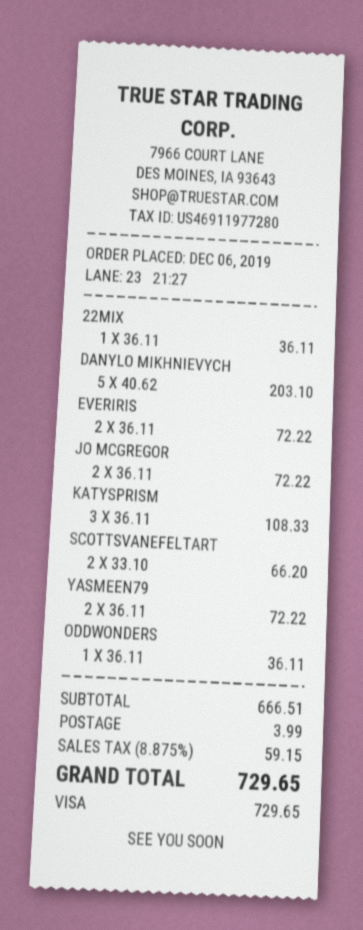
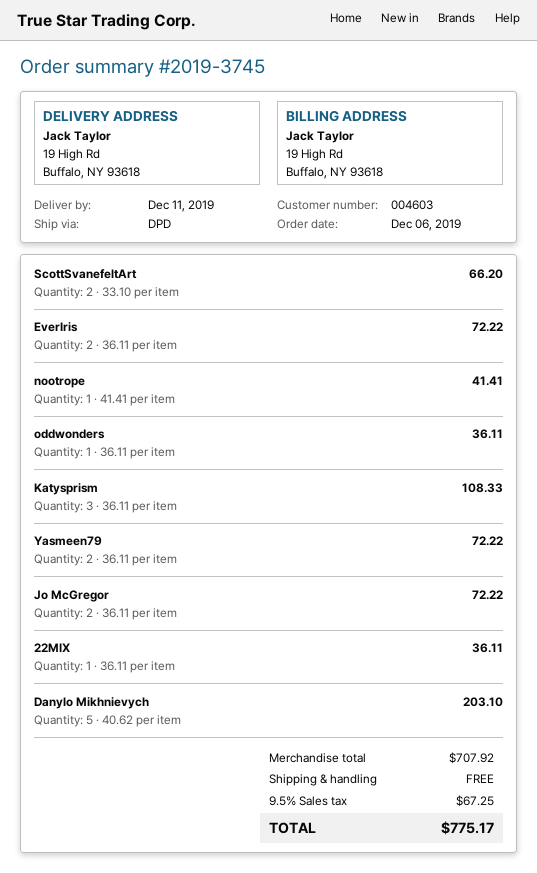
nootrope: none -> 1 x 41.41 = 41.41
subtotal: 666.51 -> 707.92
shipping: 3.99 -> 0.00
tax: 8.875% = 59.15 -> 9.5% = 67.25
total: 729.65 -> 775.17

